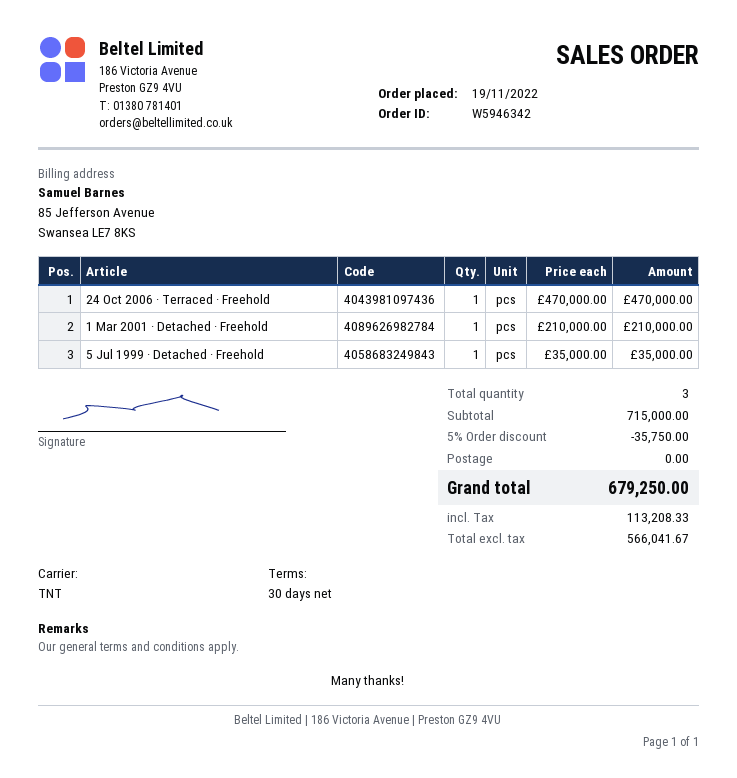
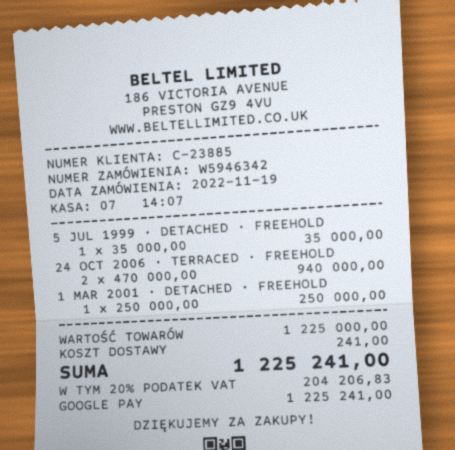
24 Oct 2006 · Terraced · Freehold: 1 x 470000.00 = 470000.00 -> 2 x 470000.00 = 940000.00
1 Mar 2001 · Detached · Freehold: 1 x 210000.00 = 210000.00 -> 1 x 250000.00 = 250000.00
subtotal: 715000.00 -> 1225000.00
discount: 5% = 35750.00 -> none
shipping: 0.00 -> 241.00
tax: 113208.33 -> 204206.83
total: 679250.00 -> 1225241.00

